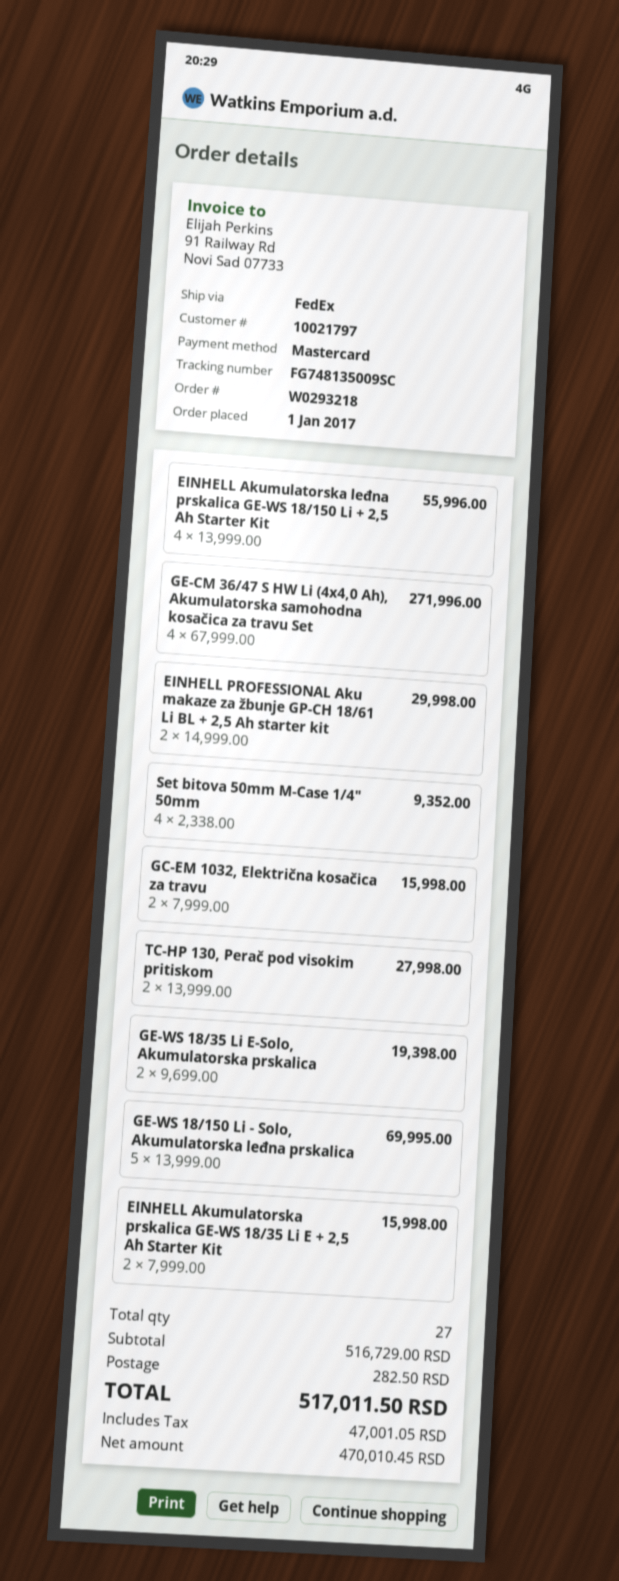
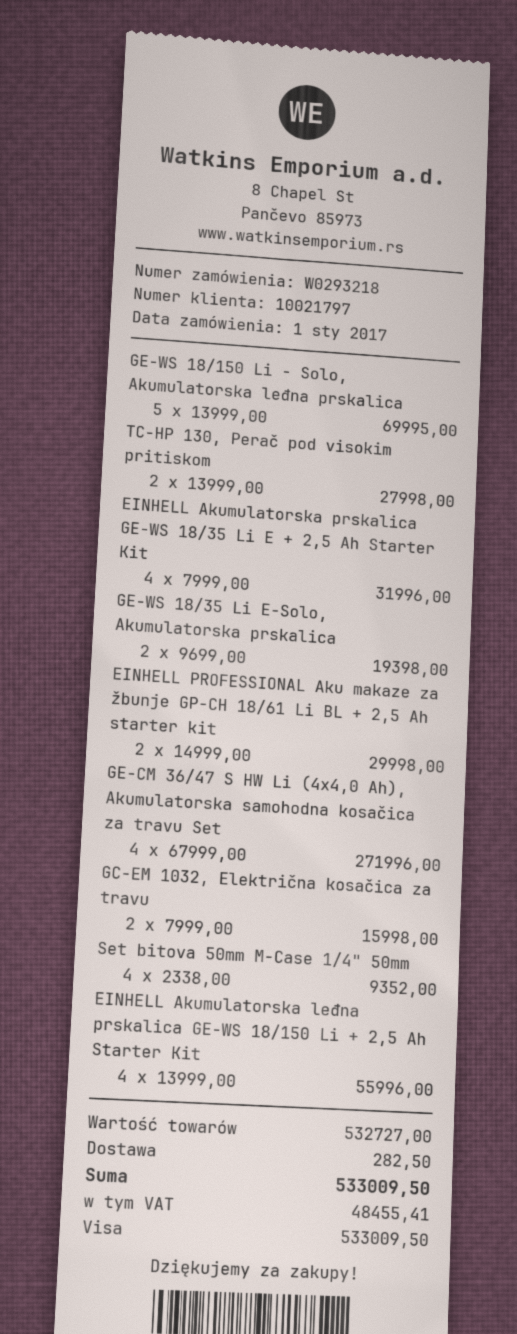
payment method: Mastercard -> Visa
EINHELL Akumulatorska prskalica GE-WS 18/35 Li E + 2,5 Ah Starter Kit: 2 x 7999.00 = 15998.00 -> 4 x 7999.00 = 31996.00
subtotal: 516729.00 -> 532727.00
tax: 47001.05 -> 48455.41
total: 517011.50 -> 533009.50

